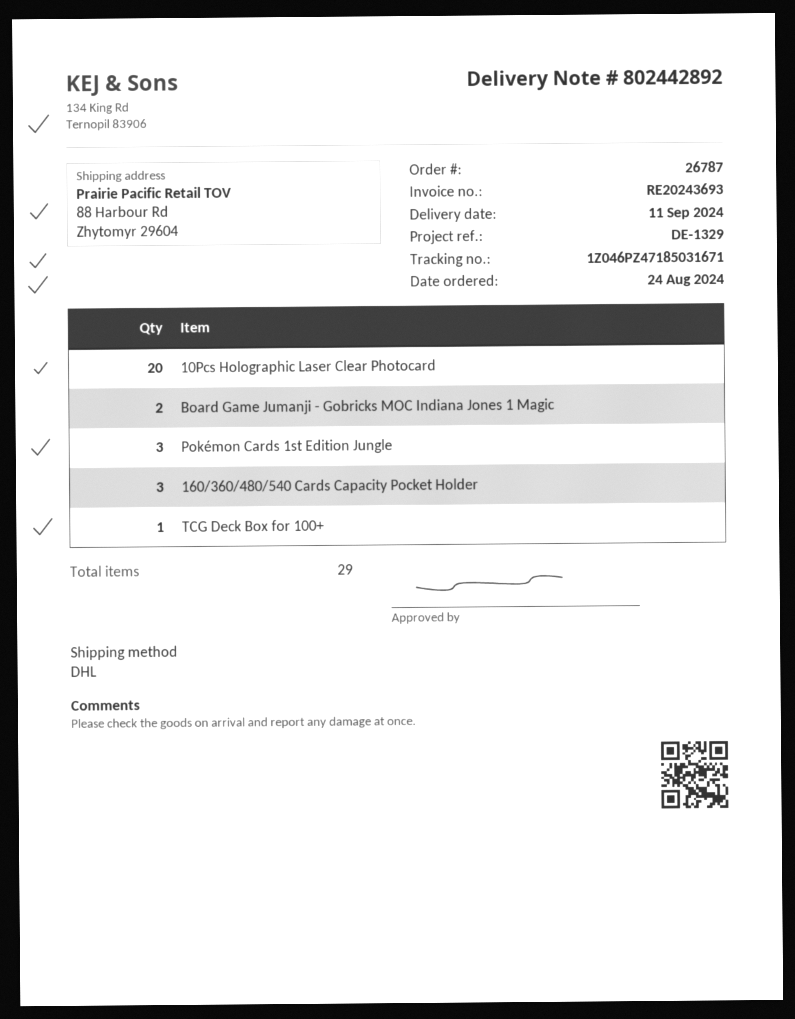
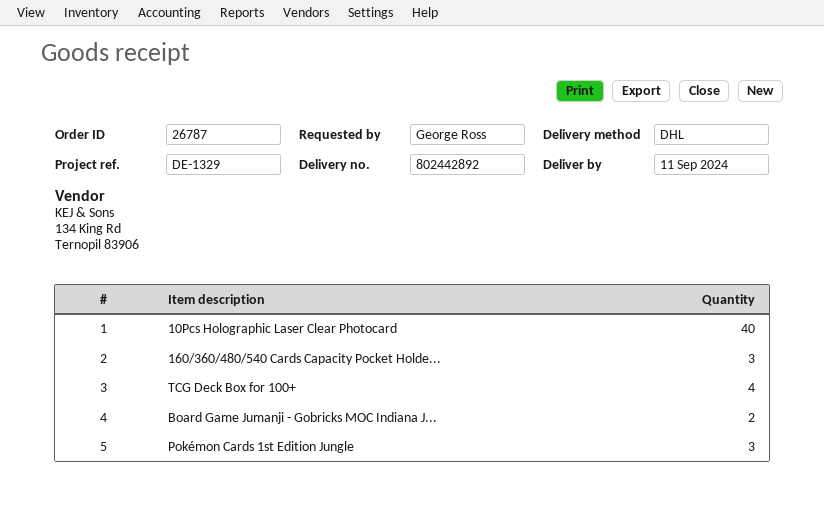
10Pcs Holographic Laser Clear Photocard: 20 -> 40
TCG Deck Box for 100+: 1 -> 4

